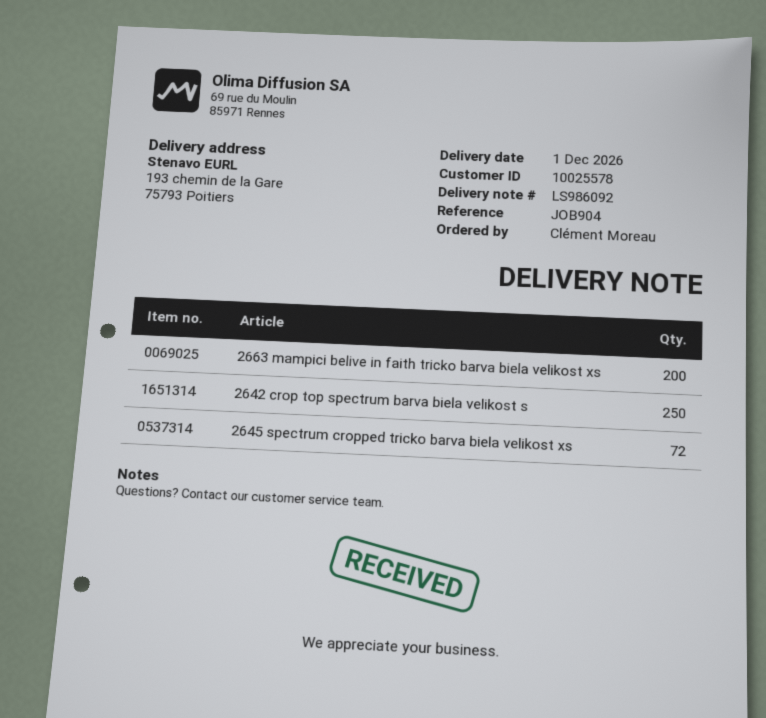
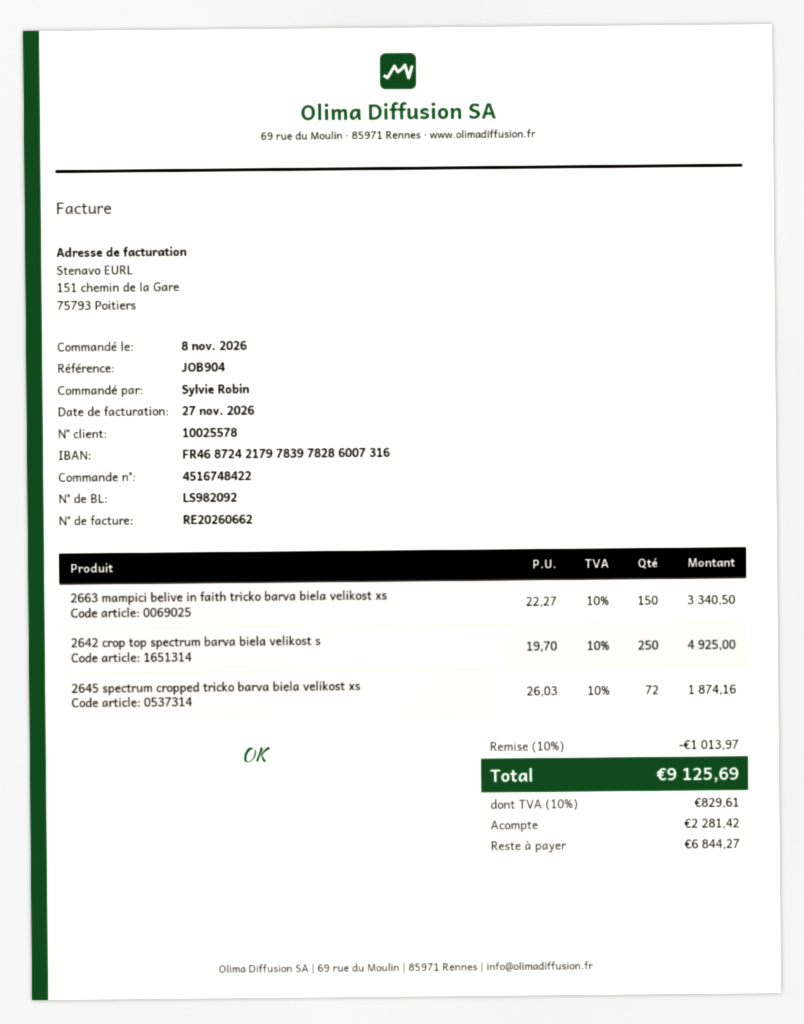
delivery note number: LS986092 -> LS982092
ordered by: Clément Moreau -> Sylvie Robin
2663 mampici belive in faith tricko barva biela velikost xs: 200 -> 150

